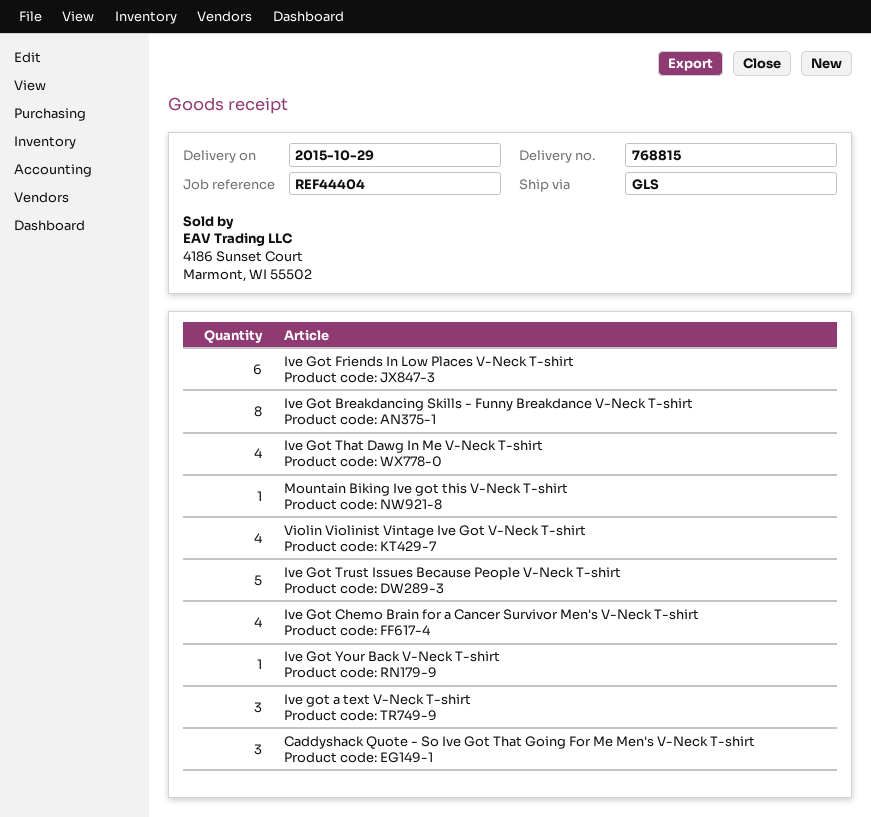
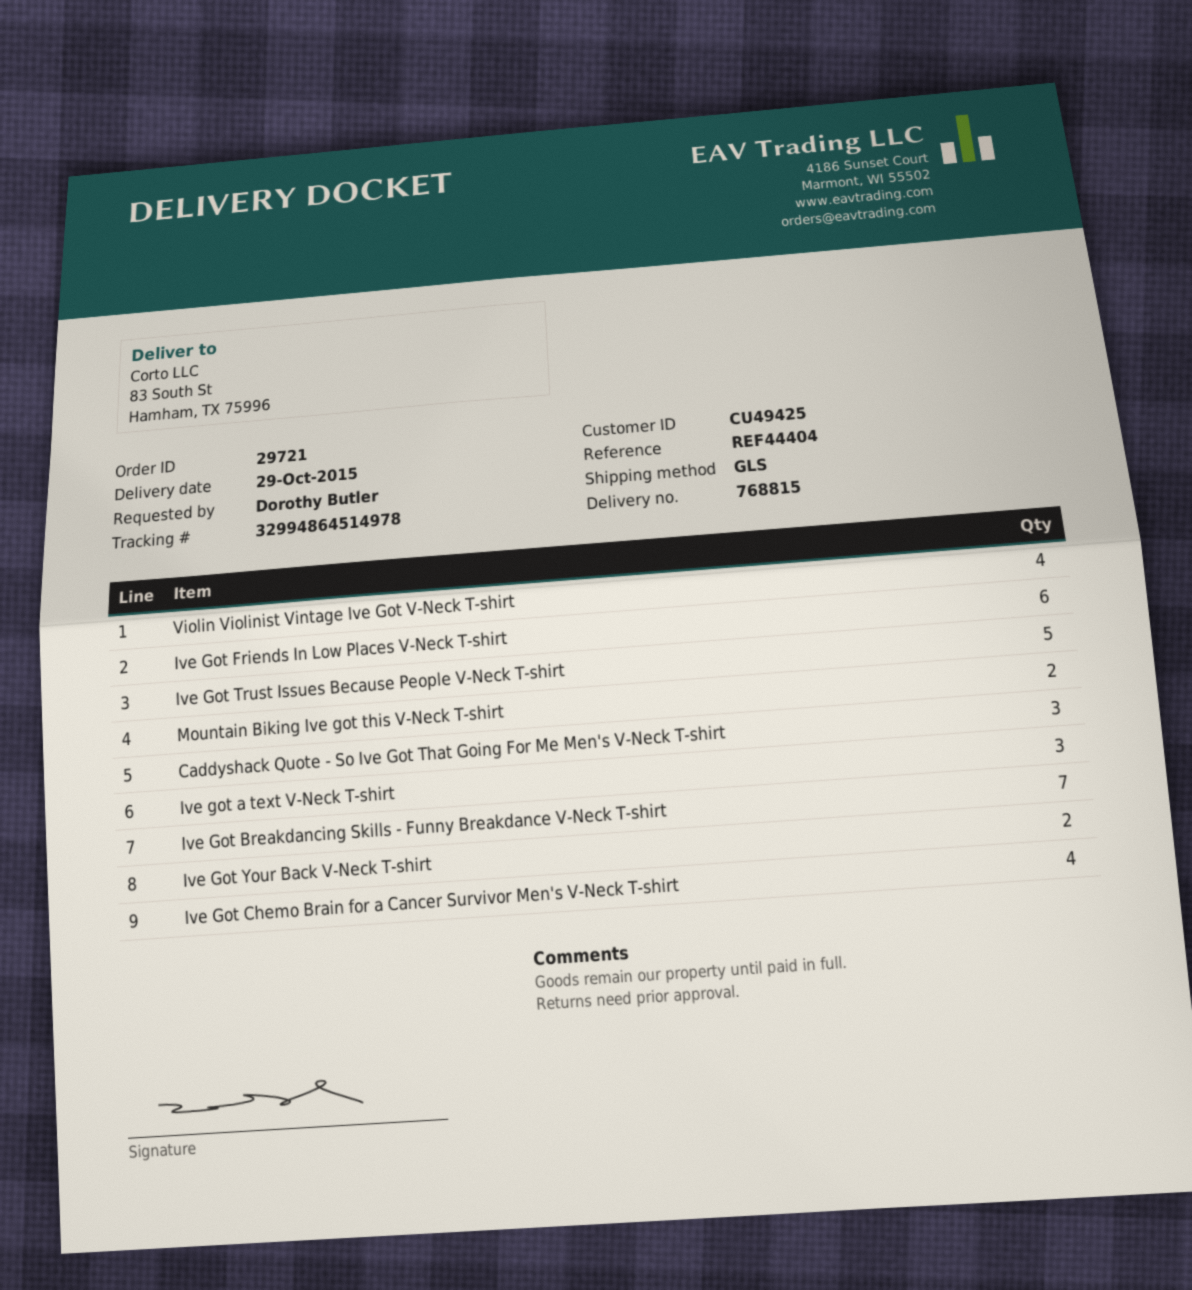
Ive Got Breakdancing Skills - Funny Breakdance V-Neck T-shirt: 8 -> 7
Ive Got That Dawg In Me V-Neck T-shirt: 4 -> none
Mountain Biking Ive got this V-Neck T-shirt: 1 -> 2
Ive Got Your Back V-Neck T-shirt: 1 -> 2

